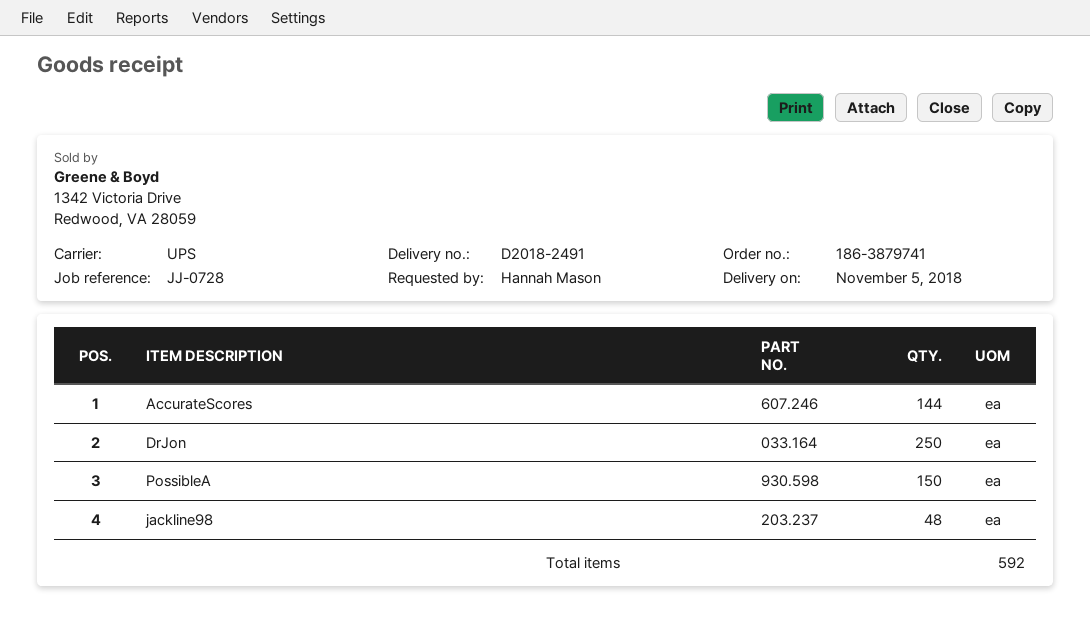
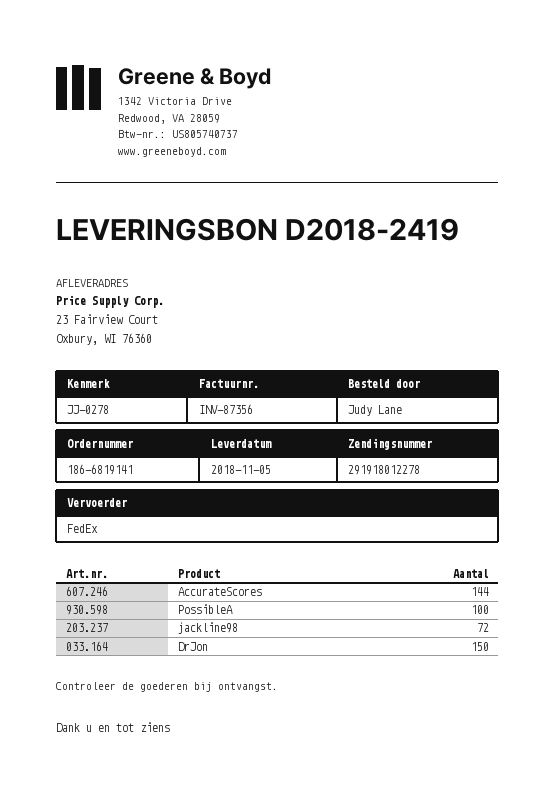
order number: 186-3879741 -> 186-6819141
delivery note number: D2018-2491 -> D2018-2419
reference: JJ-0728 -> JJ-0278
ordered by: Hannah Mason -> Judy Lane
shipping method: UPS -> FedEx
DrJon: 250 -> 150
PossibleA: 150 -> 100
jackline98: 48 -> 72

